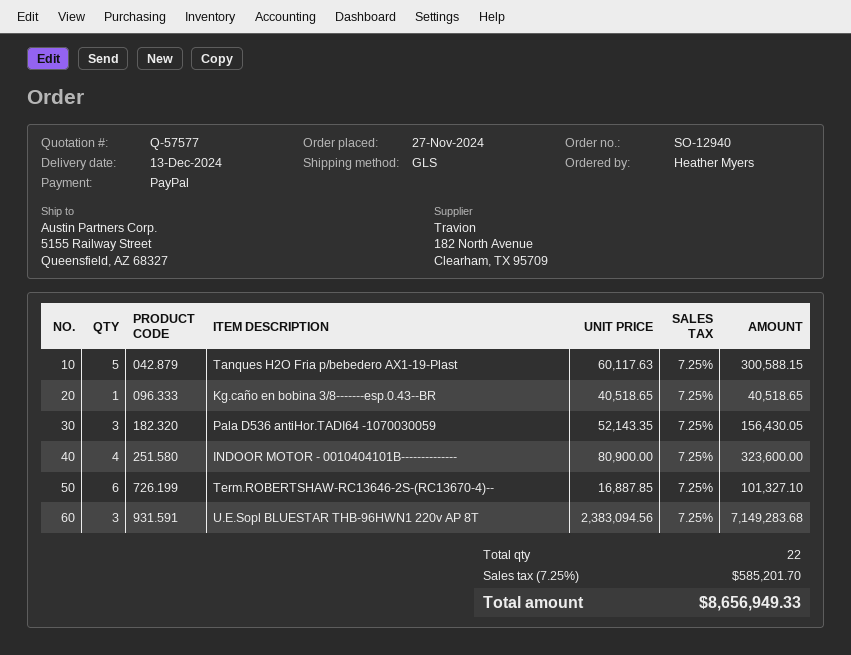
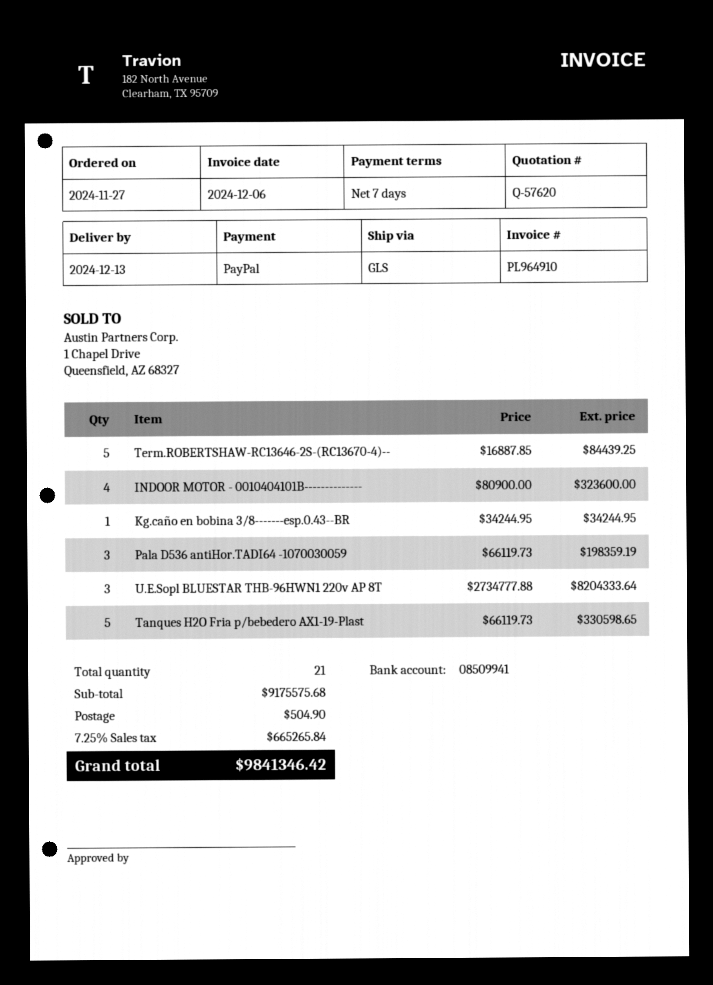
quote number: Q-57577 -> Q-57620
Tanques H2O Fria p/bebedero AX1-19-Plast: 5 x 60117.63 = 300588.15 -> 5 x 66119.73 = 330598.65
Kg.caño en bobina 3/8-------esp.0.43--BR: 1 x 40518.65 = 40518.65 -> 1 x 34244.95 = 34244.95
Pala D536 antiHor.TADI64 -1070030059: 3 x 52143.35 = 156430.05 -> 3 x 66119.73 = 198359.19
Term.ROBERTSHAW-RC13646-2S-(RC13670-4)--: 6 x 16887.85 = 101327.10 -> 5 x 16887.85 = 84439.25
U.E.Sopl BLUESTAR THB-96HWN1 220v AP 8T: 3 x 2383094.56 = 7149283.68 -> 3 x 2734777.88 = 8204333.64
total quantity: 22 -> 21
shipping: none -> 504.90
tax: 7.25% = 585201.70 -> 7.25% = 665265.84
total: 8656949.33 -> 9841346.42

